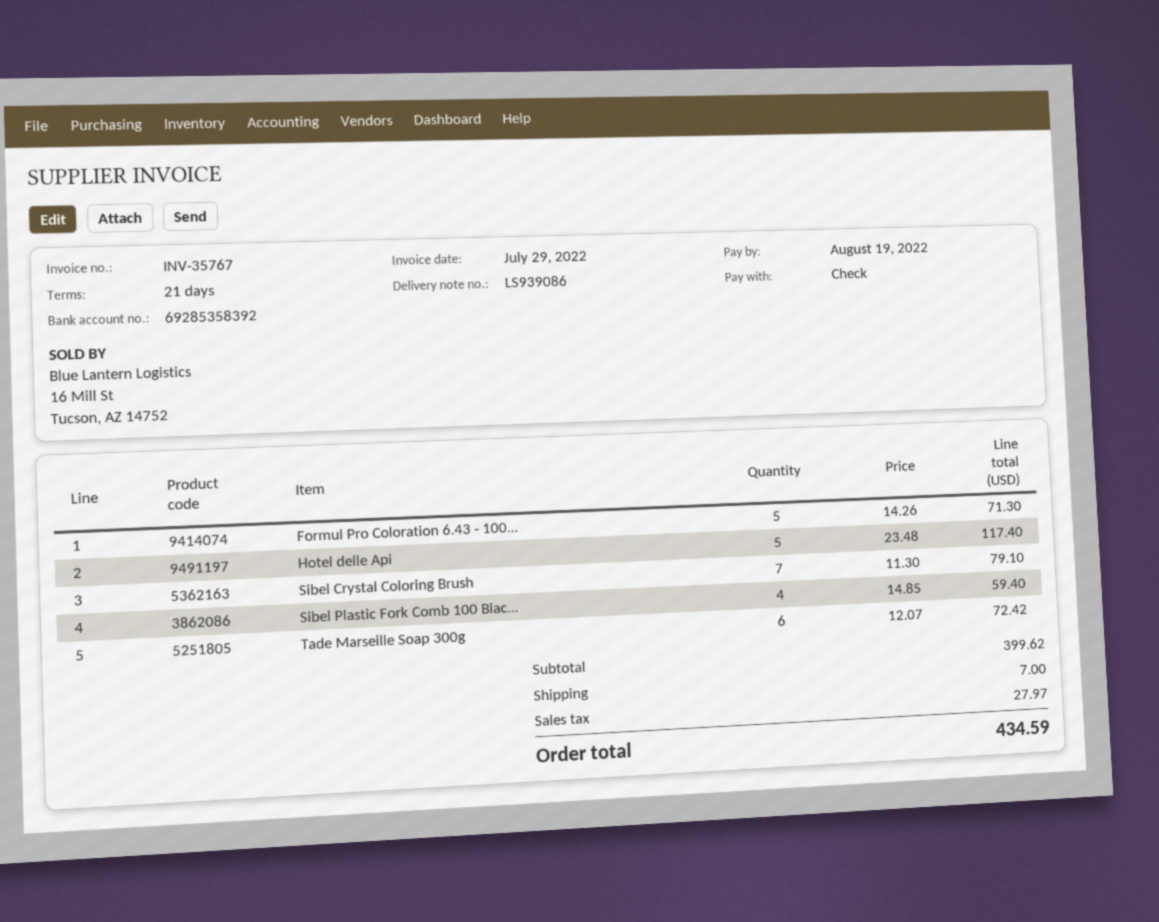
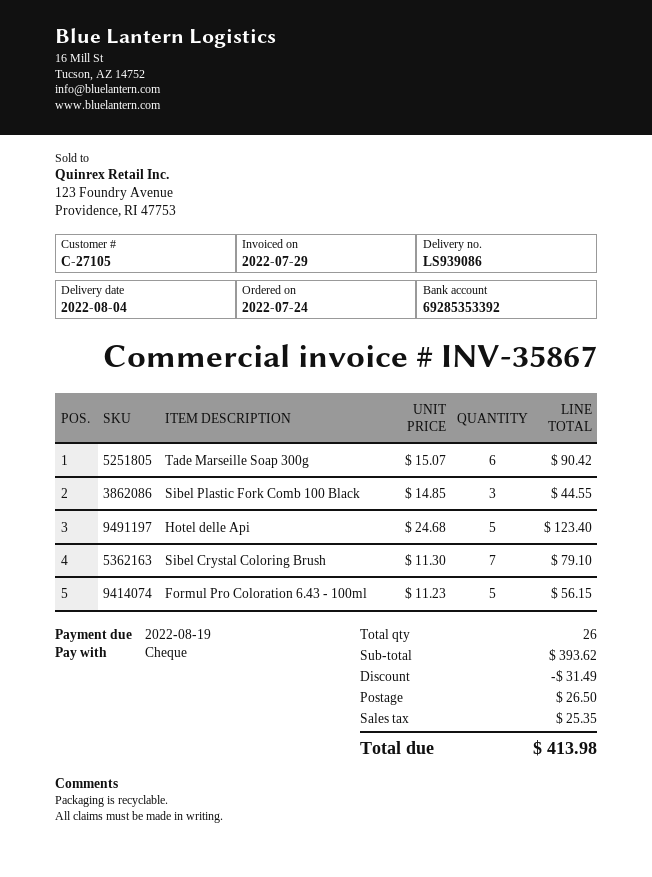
invoice number: INV-35767 -> INV-35867
bank account: 69285358392 -> 69285353392
Formul Pro Coloration 6.43 - 100...: 5 x 14.26 = 71.30 -> 5 x 11.23 = 56.15
Hotel delle Api: 5 x 23.48 = 117.40 -> 5 x 24.68 = 123.40
Sibel Plastic Fork Comb 100 Blac...: 4 x 14.85 = 59.40 -> 3 x 14.85 = 44.55
Tade Marseille Soap 300g: 6 x 12.07 = 72.42 -> 6 x 15.07 = 90.42
subtotal: 399.62 -> 393.62
discount: none -> 31.49
shipping: 7.00 -> 26.50
tax: 27.97 -> 25.35
total: 434.59 -> 413.98

